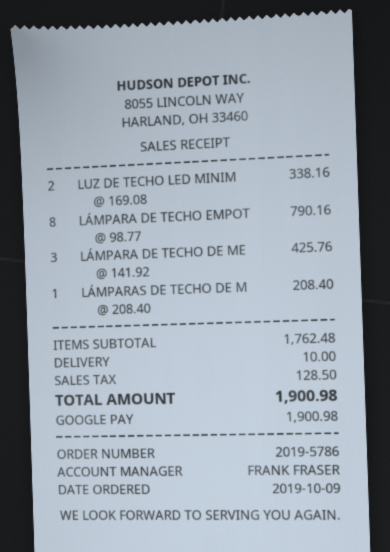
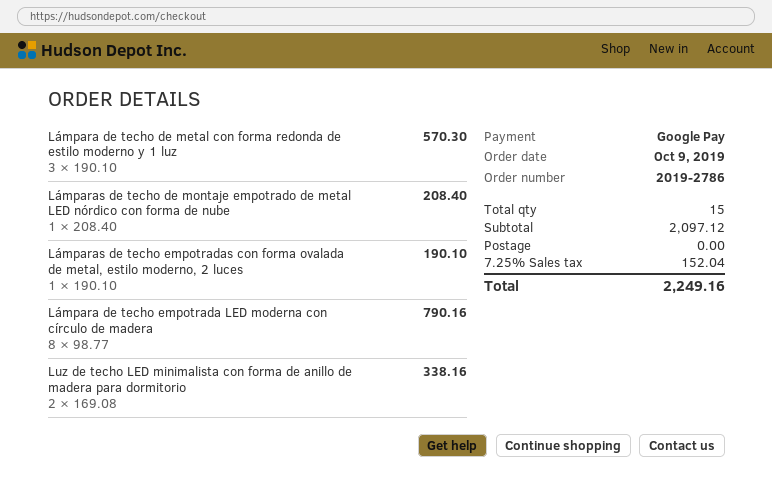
order number: 2019-5786 -> 2019-2786
LÁMPARA DE TECHO DE ME: 3 x 141.92 = 425.76 -> 3 x 190.10 = 570.30
Lámparas de techo empotradas con forma ovalada de metal, estilo moderno, 2 luces: none -> 1 x 190.10 = 190.10
subtotal: 1762.48 -> 2097.12
shipping: 10.00 -> 0.00
tax: 128.50 -> 152.04
total: 1900.98 -> 2249.16

